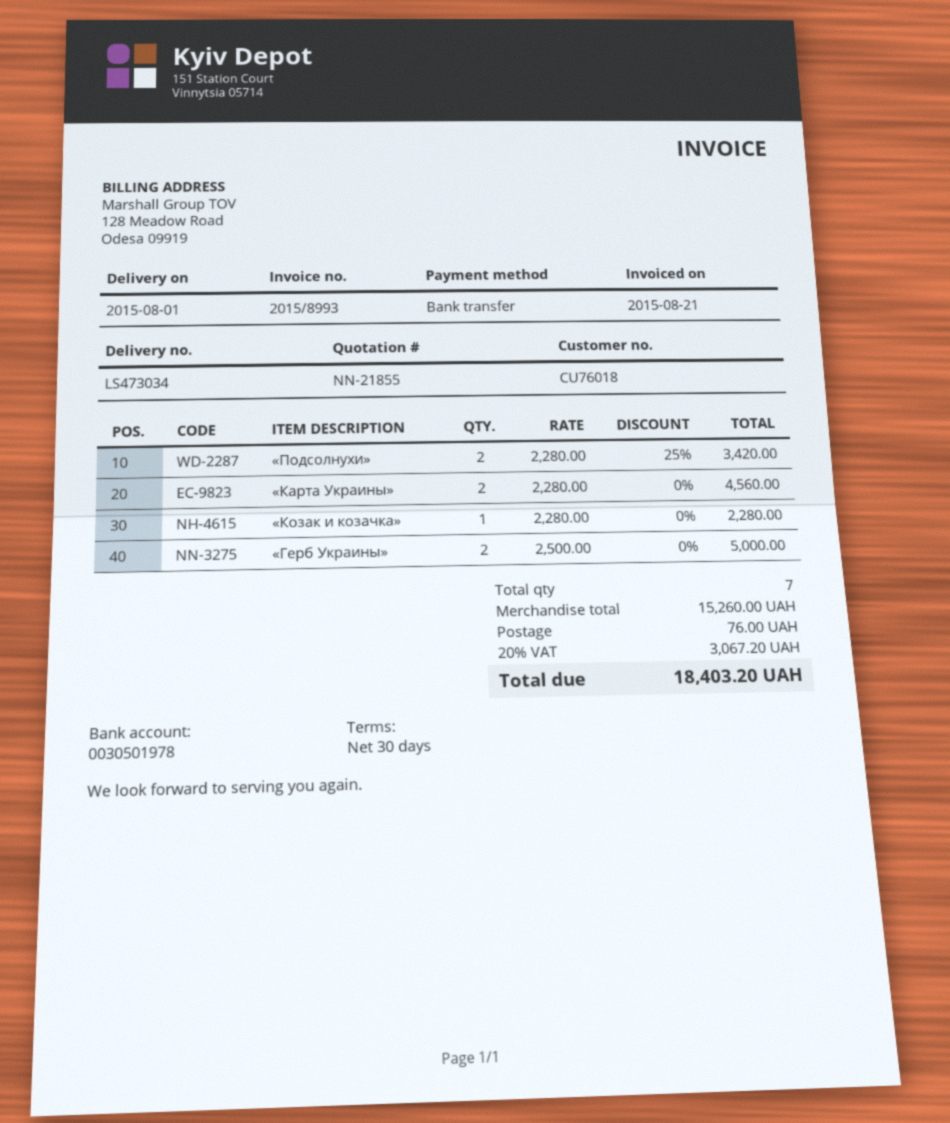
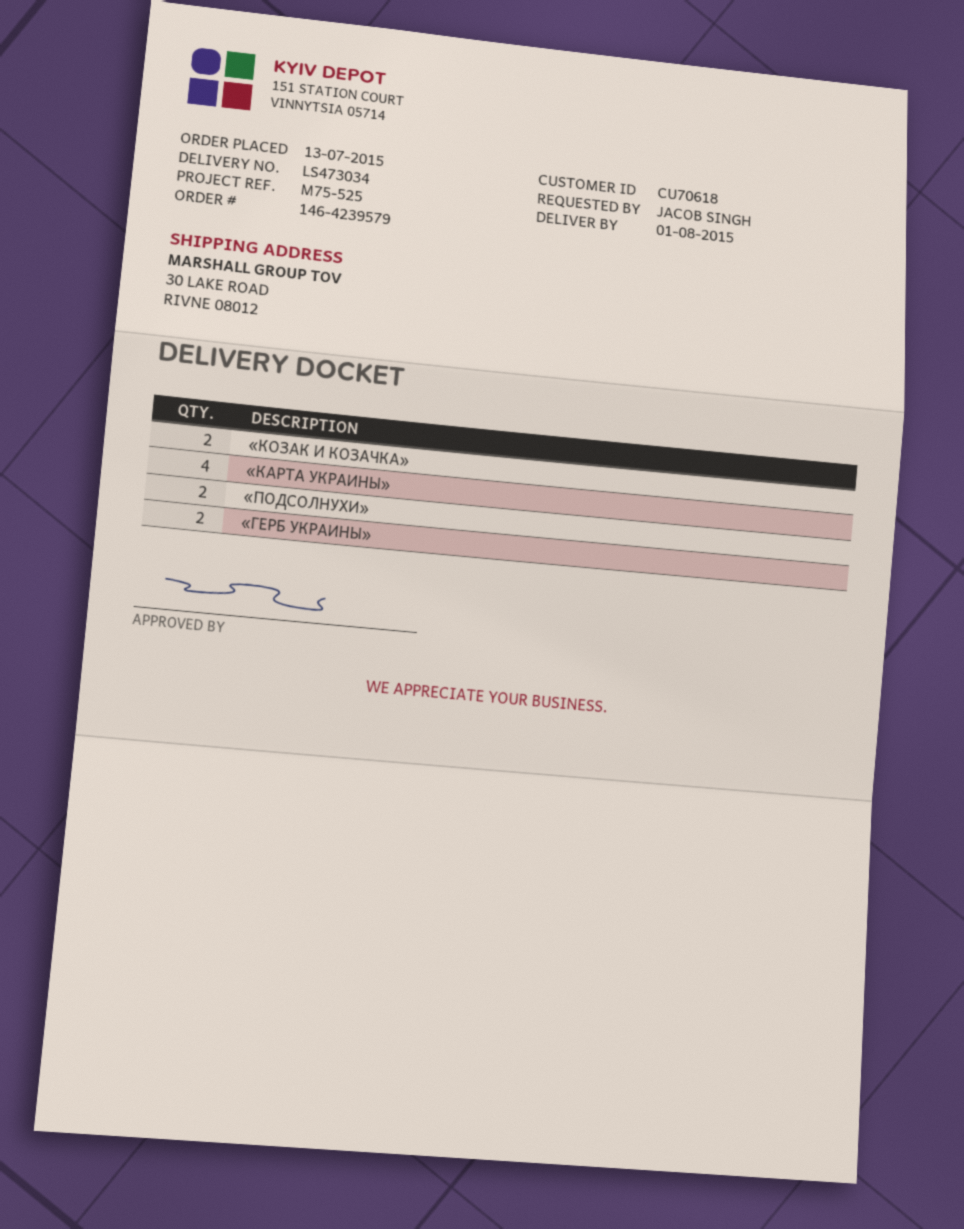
customer number: CU76018 -> CU70618
«Карта Украины»: 2 -> 4
«Козак и козачка»: 1 -> 2

